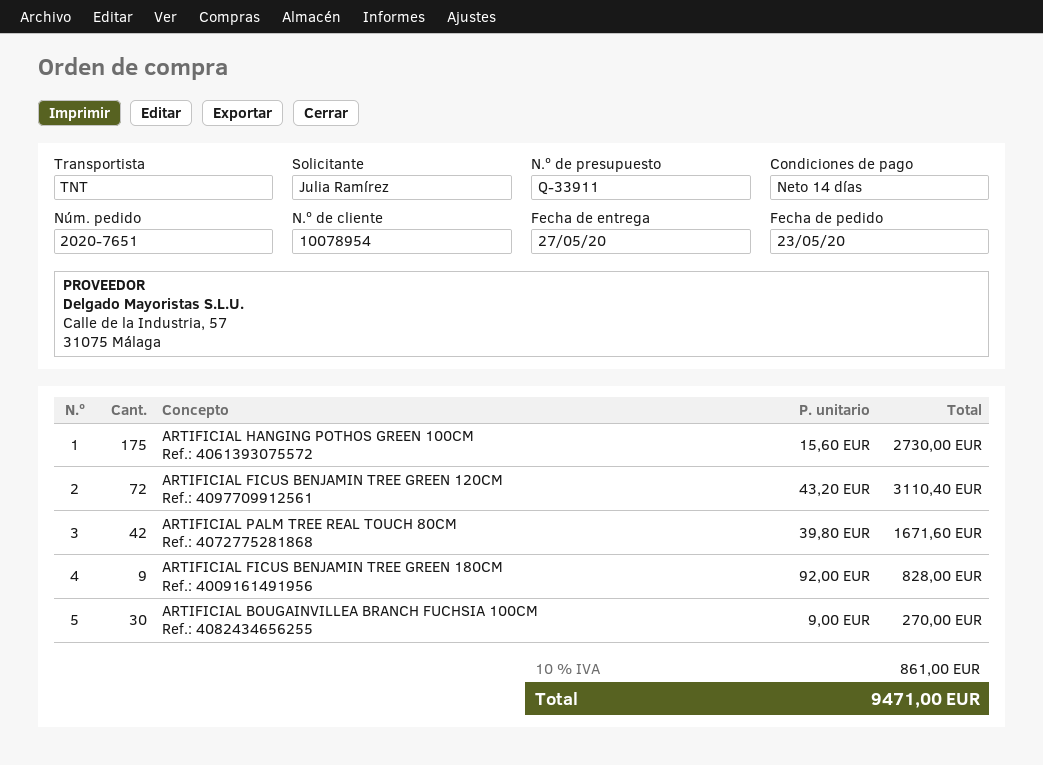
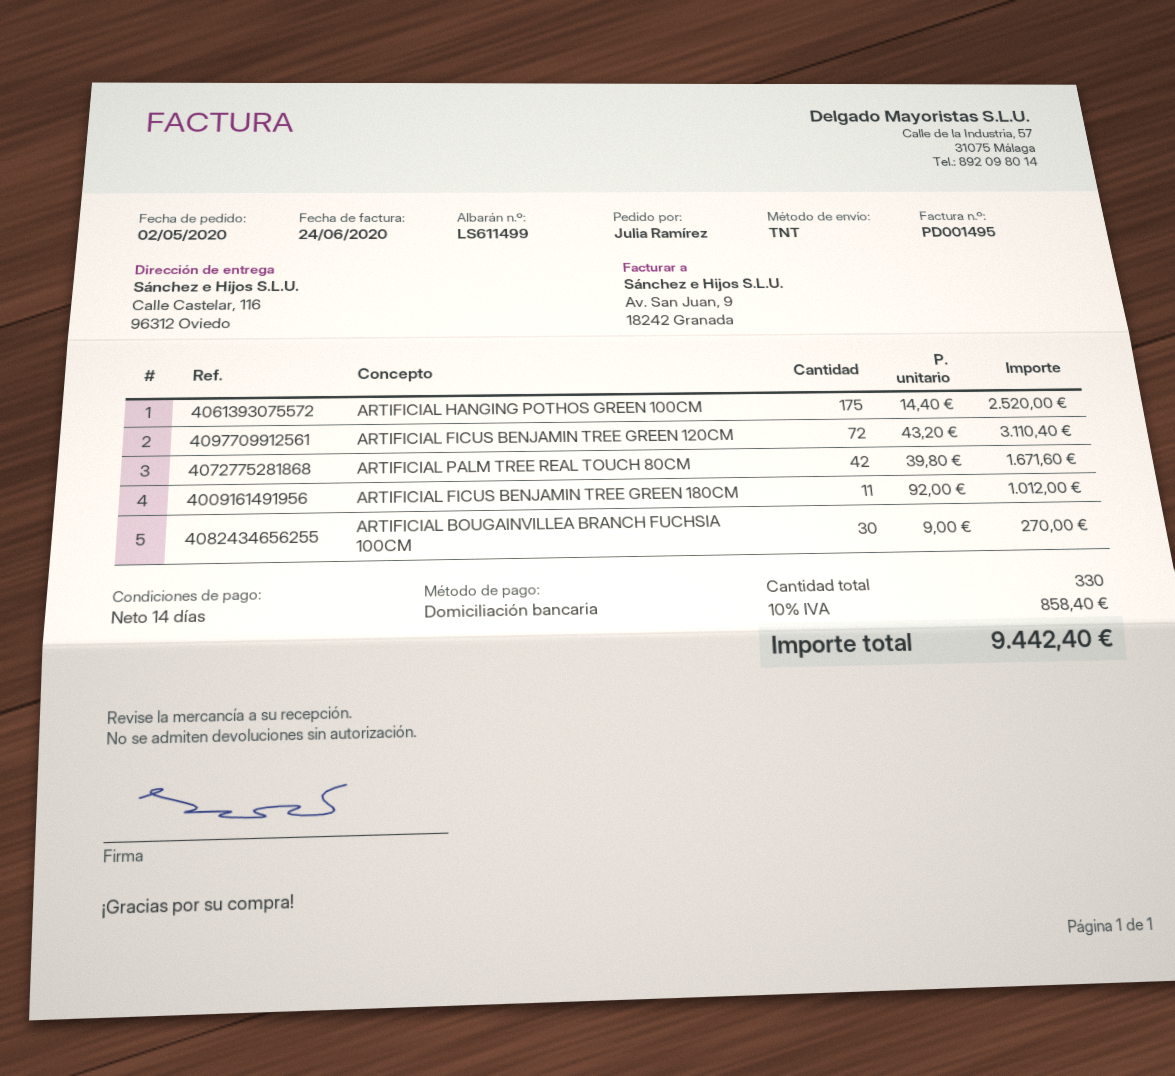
order date: 2020-05-23 -> 2020-05-02
ARTIFICIAL HANGING POTHOS GREEN 100CM: 175 x 15.60 = 2730.00 -> 175 x 14.40 = 2520.00
ARTIFICIAL FICUS BENJAMIN TREE GREEN 180CM: 9 x 92.00 = 828.00 -> 11 x 92.00 = 1012.00
tax: 10% = 861.00 -> 10% = 858.40
total: 9471.00 -> 9442.40

